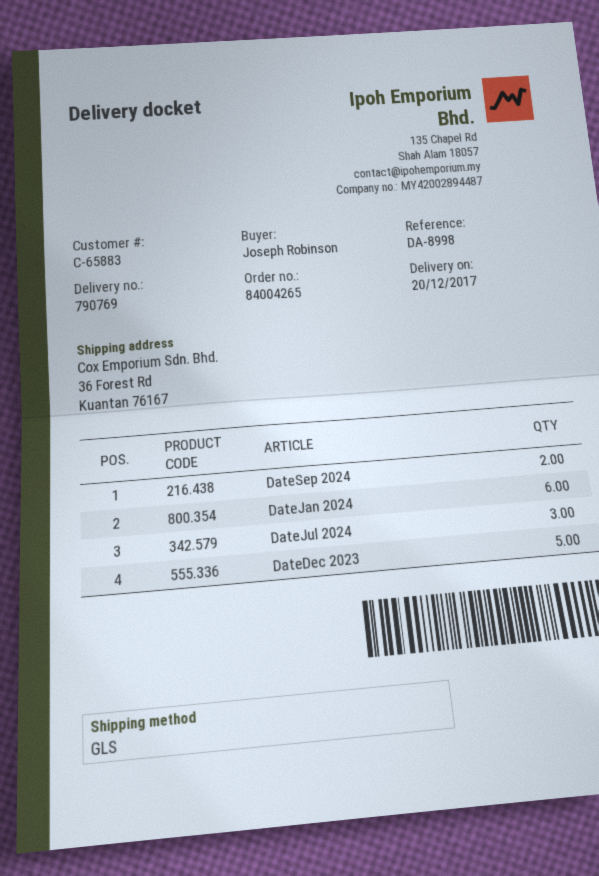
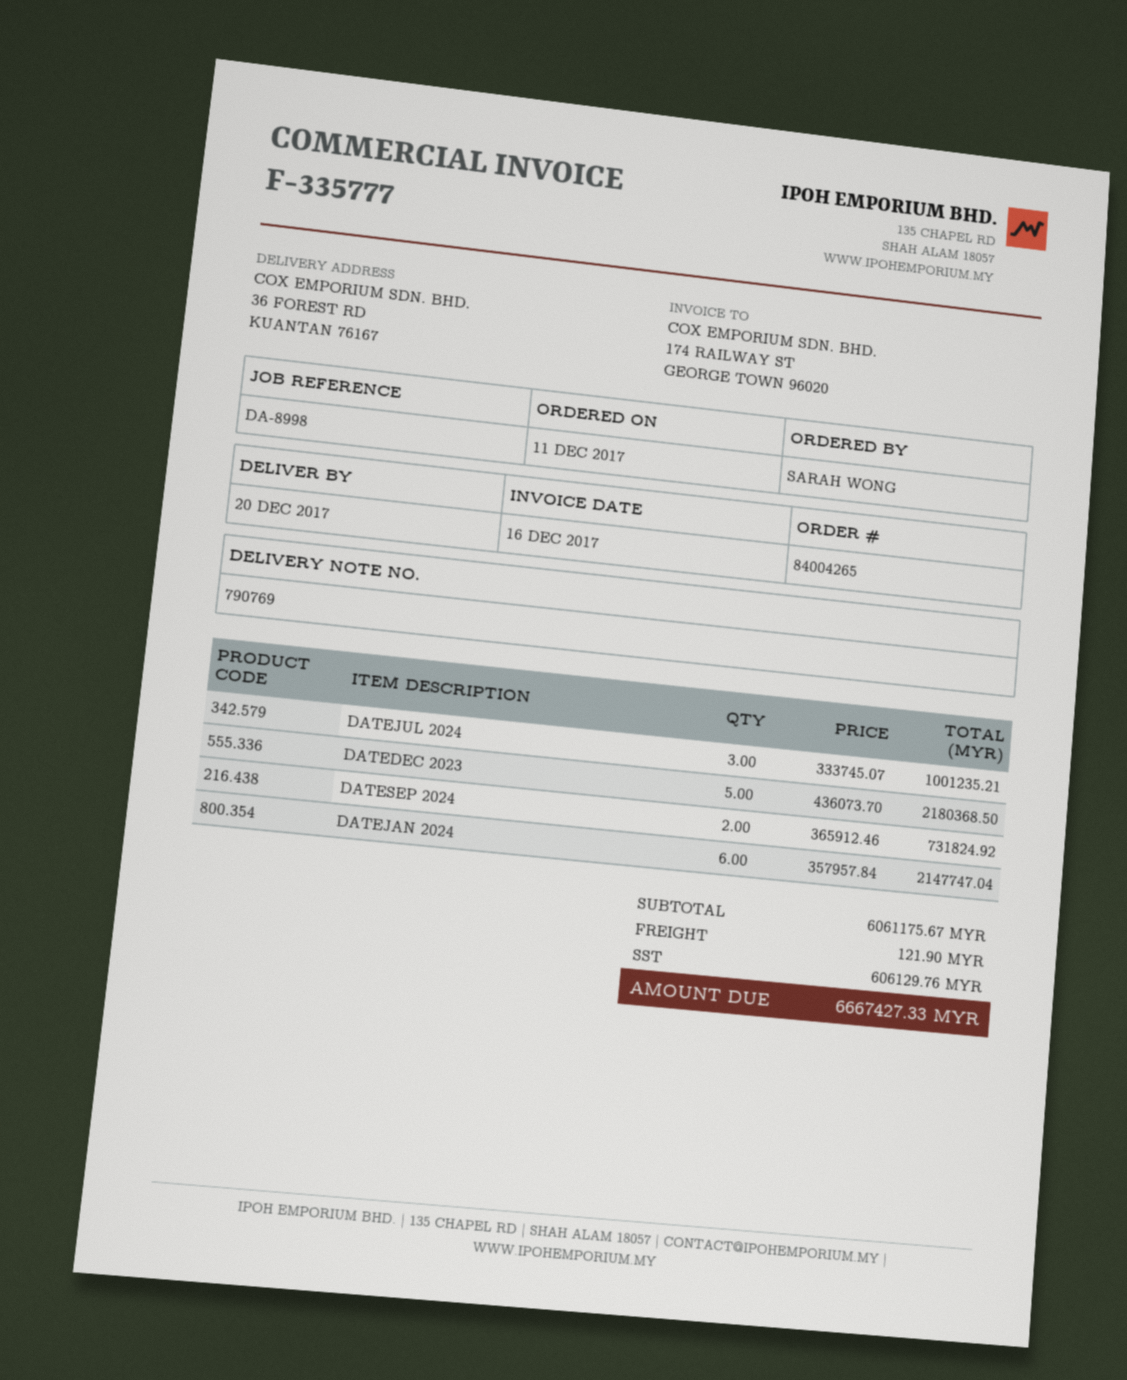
ordered by: Joseph Robinson -> SARAH WONG

